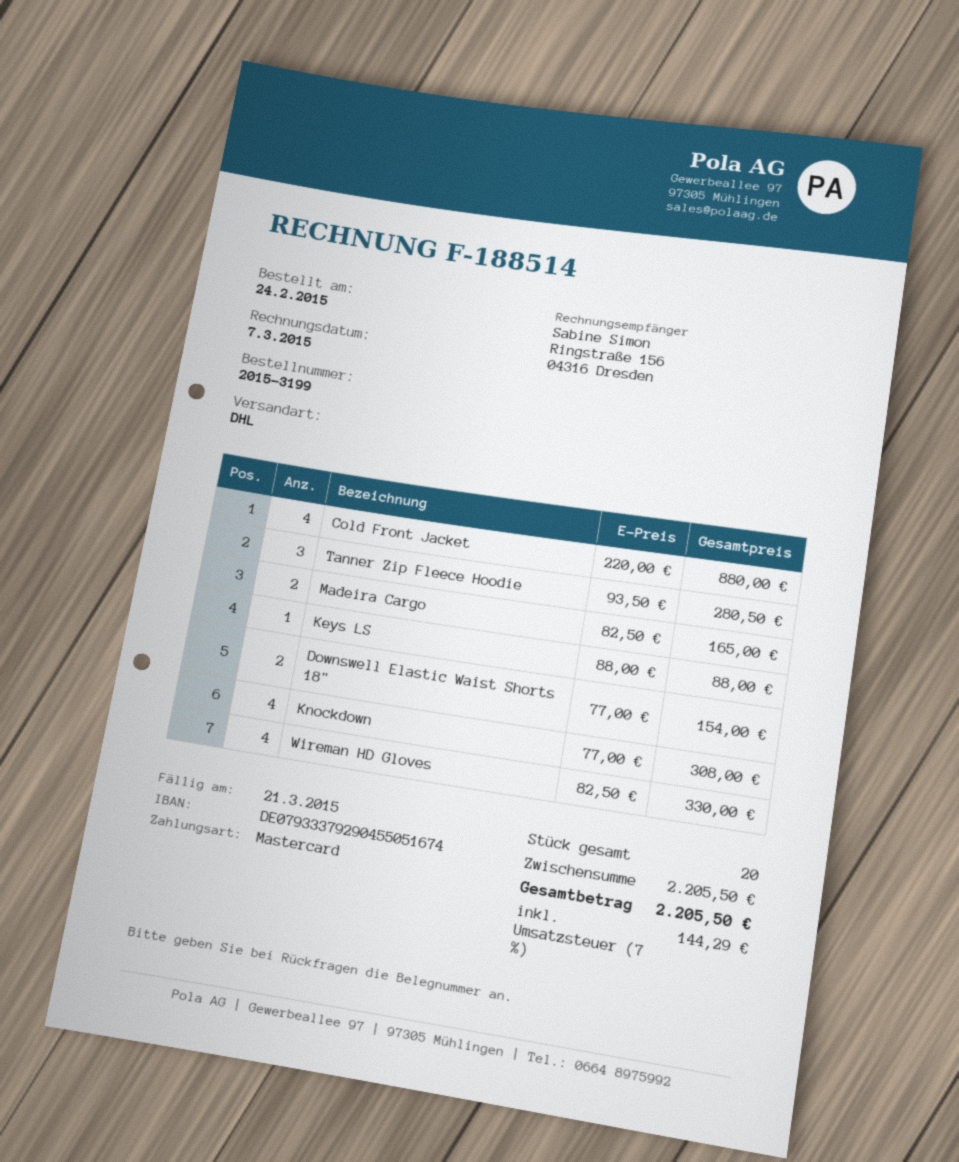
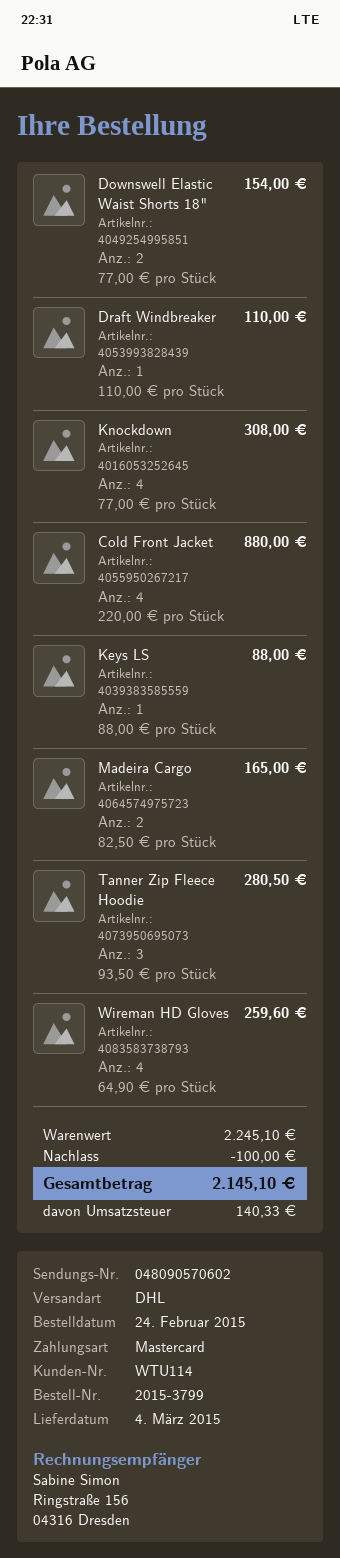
order number: 2015-3199 -> 2015-3799
Wireman HD Gloves: 4 x 82.50 = 330.00 -> 4 x 64.90 = 259.60
Draft Windbreaker: none -> 1 x 110.00 = 110.00
subtotal: 2205.50 -> 2245.10
discount: none -> 100.00
tax: 144.29 -> 140.33
total: 2205.50 -> 2145.10

